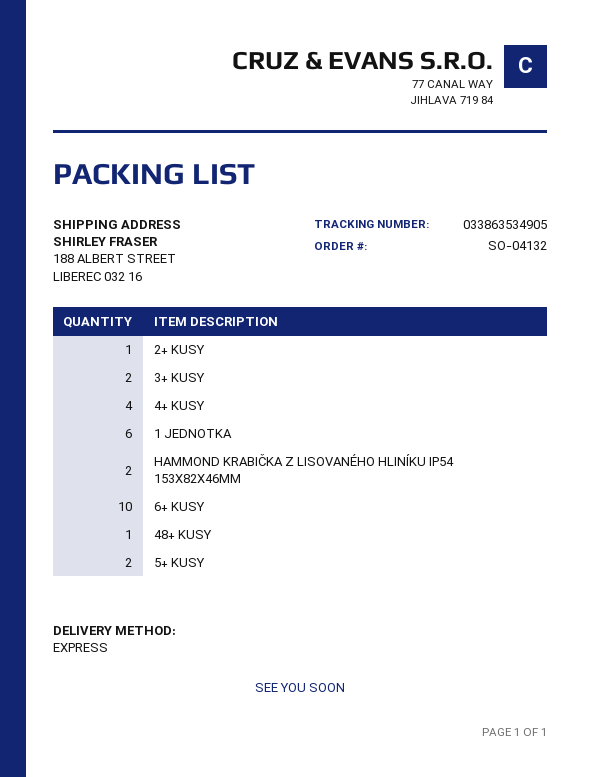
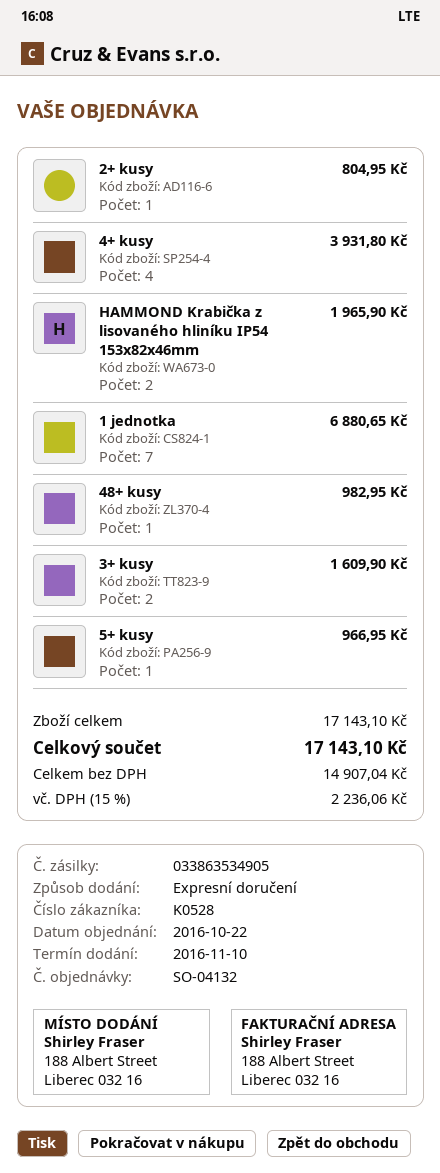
1 JEDNOTKA: 6 -> 7
6+ KUSY: 10 -> none
5+ KUSY: 2 -> 1

